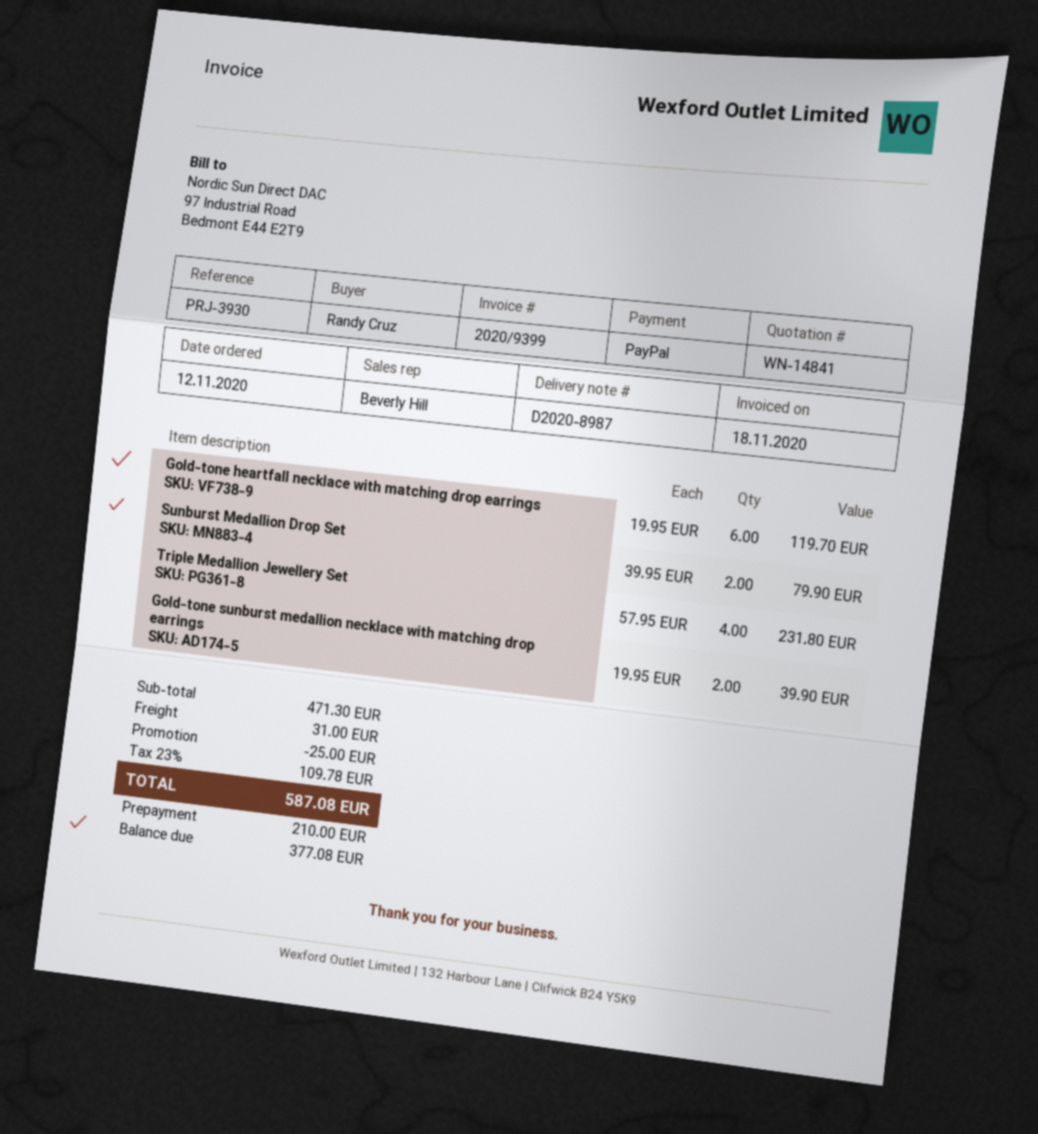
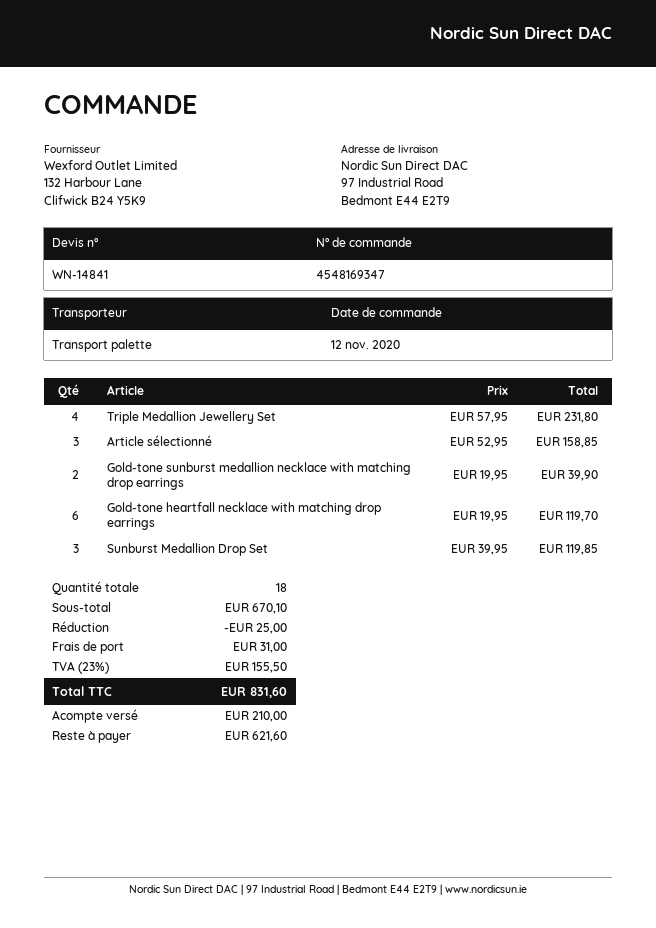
Sunburst Medallion Drop Set: 2 x 39.95 = 79.90 -> 3 x 39.95 = 119.85
Article sélectionné: none -> 3 x 52.95 = 158.85
subtotal: 471.30 -> 670.10
tax: 23% = 109.78 -> 23% = 155.50
total: 587.08 -> 831.60
balance: 377.08 -> 621.60

